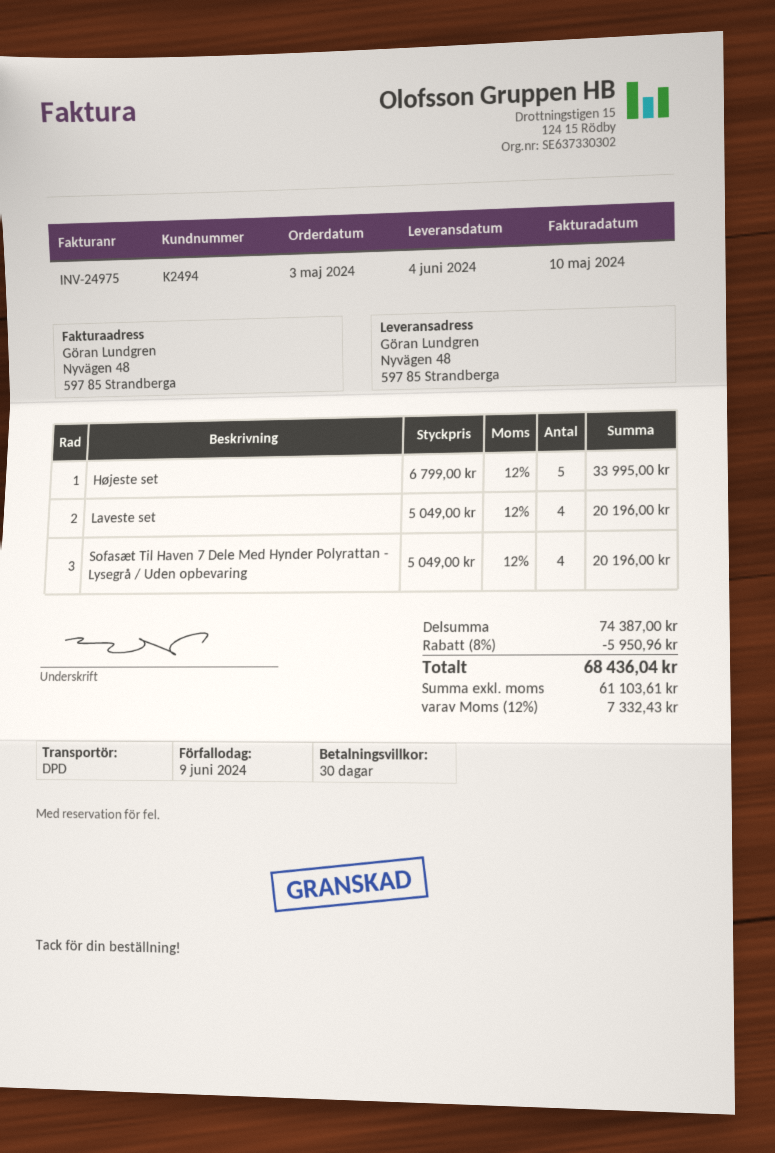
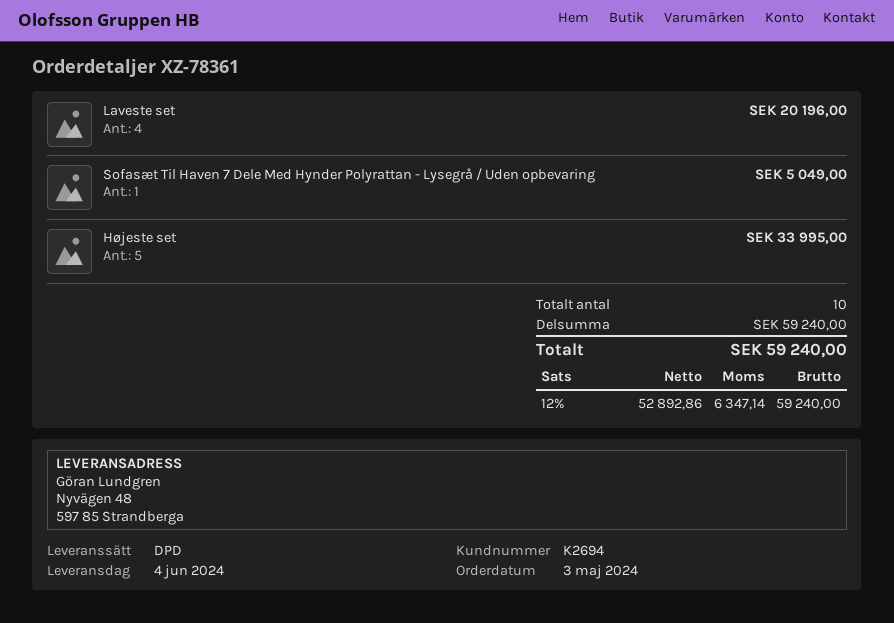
customer number: K2494 -> K2694
Sofasæt Til Haven 7 Dele Med Hynder Polyrattan - Lysegrå / Uden opbevaring: 4 for 20196.00 -> 1 for 5049.00
subtotal: 74387.00 -> 59240.00
discount: 8% = 5950.96 -> none
net: 61103.61 -> 52892.86
tax: 12% = 7332.43 -> 12% = 6347.14
total: 68436.04 -> 59240.00

